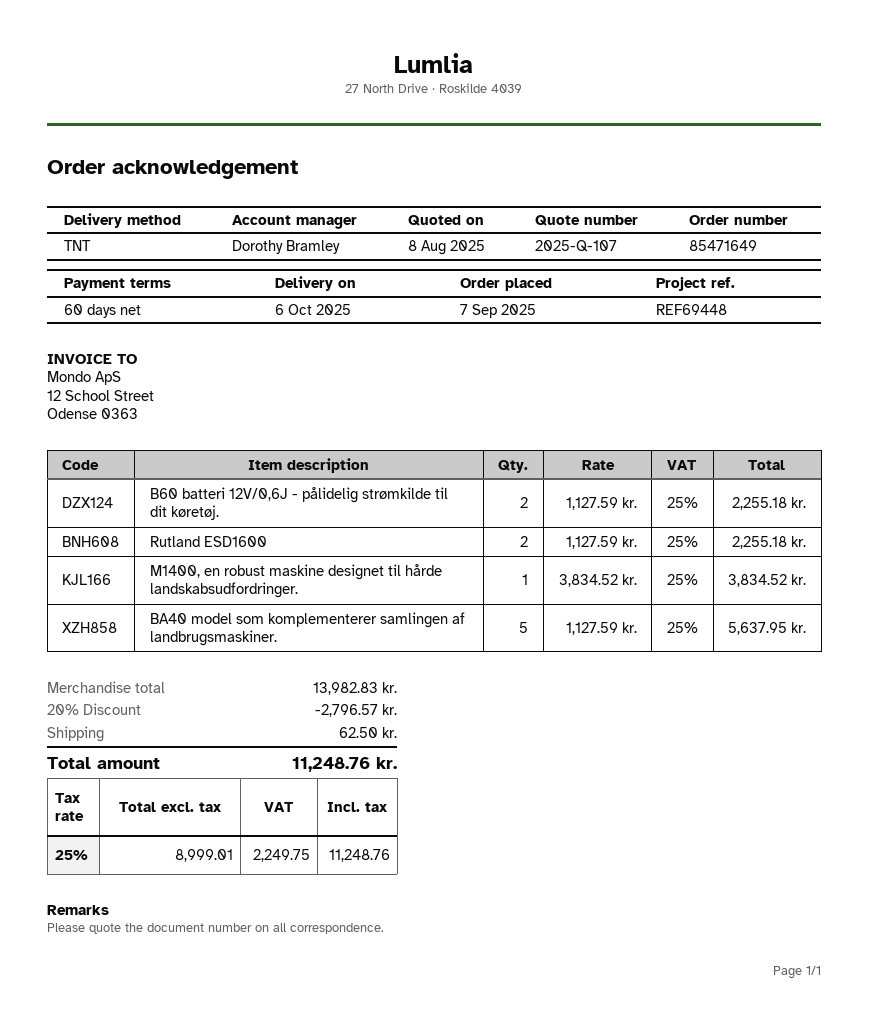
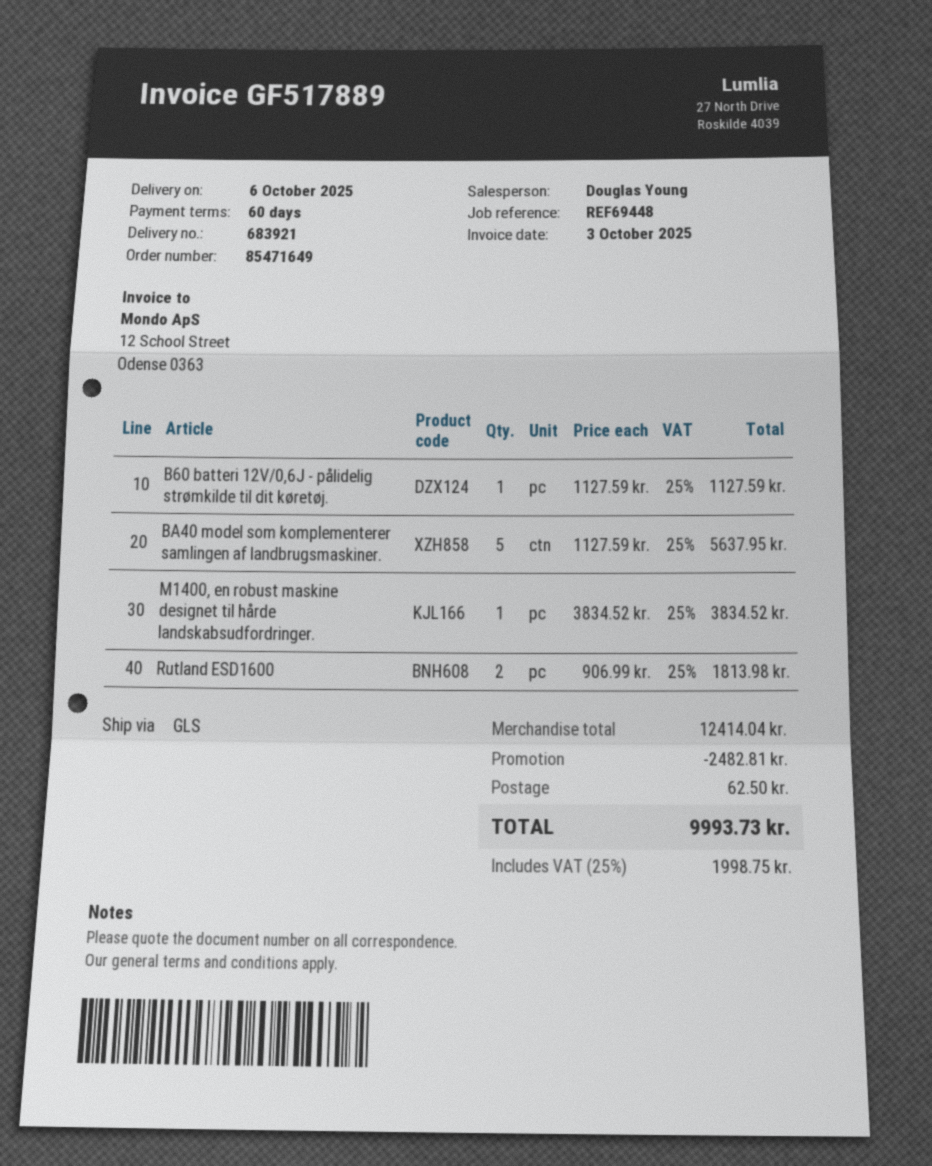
sales rep: Dorothy Bramley -> Douglas Young
shipping method: TNT -> GLS
B60 batteri 12V/0,6J - pålidelig strømkilde til dit køretøj.: 2 x 1127.59 = 2255.18 -> 1 x 1127.59 = 1127.59
Rutland ESD1600: 2 x 1127.59 = 2255.18 -> 2 x 906.99 = 1813.98
subtotal: 13982.83 -> 12414.04
discount: 2796.57 -> 2482.81
tax: 25% = 2249.75 -> 25% = 1998.75
total: 11248.76 -> 9993.73

